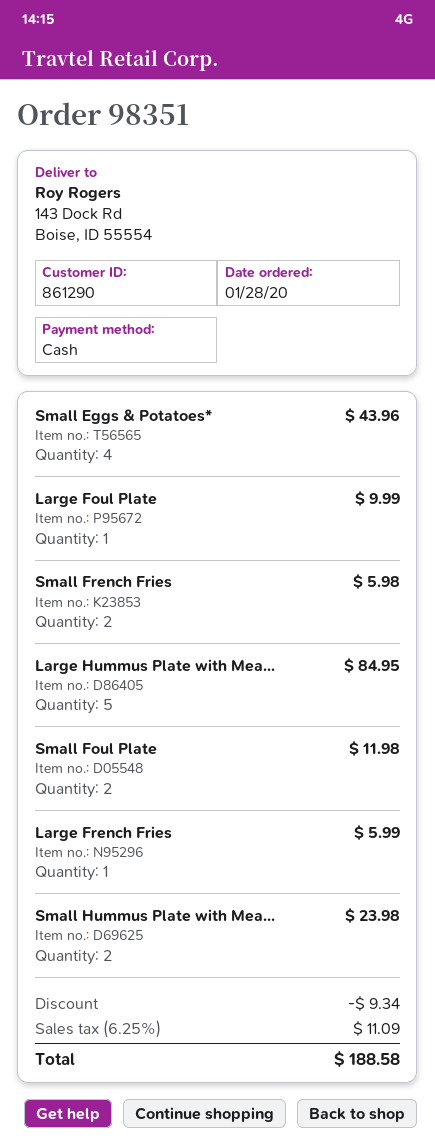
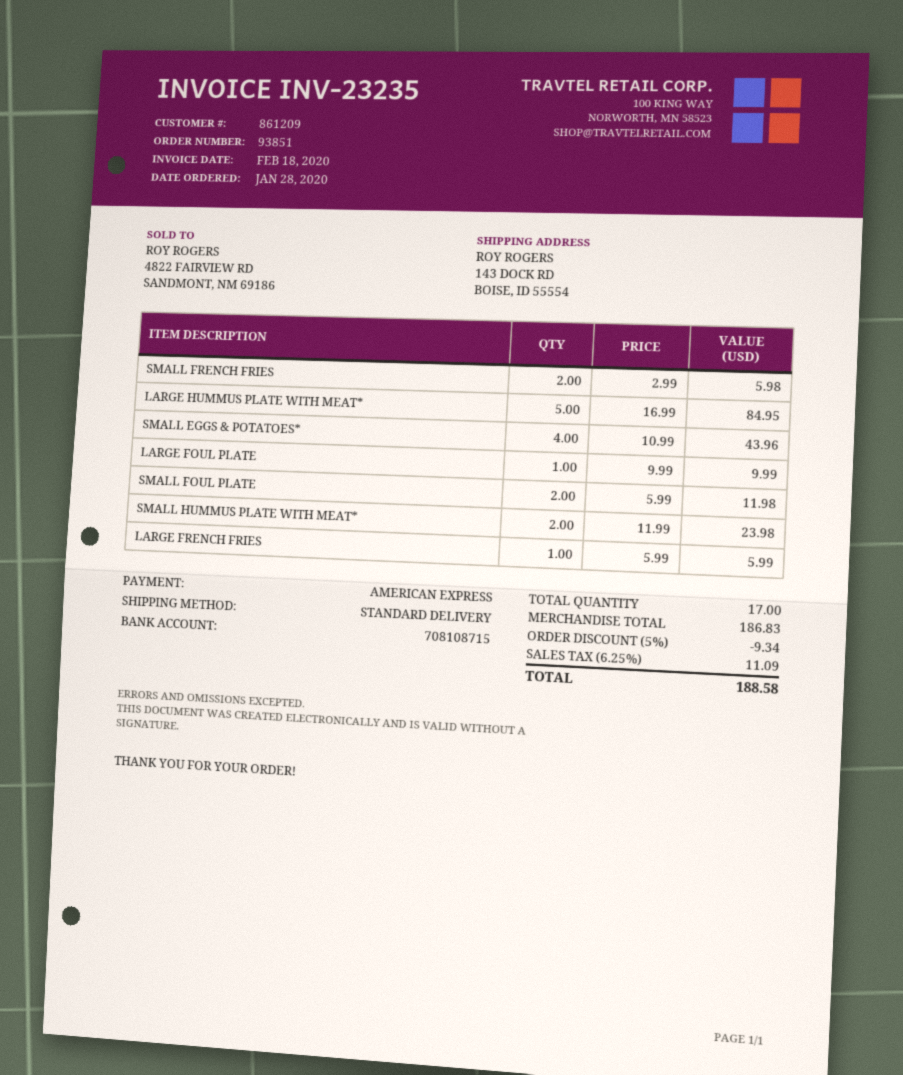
order number: 98351 -> 93851
customer number: 861290 -> 861209
payment method: cash -> American Express

